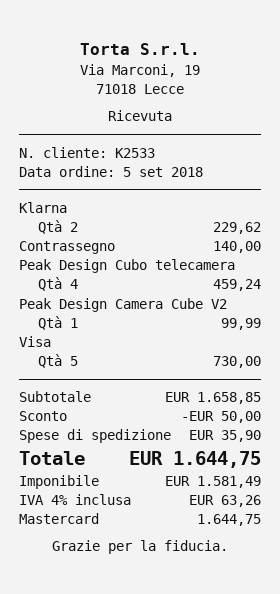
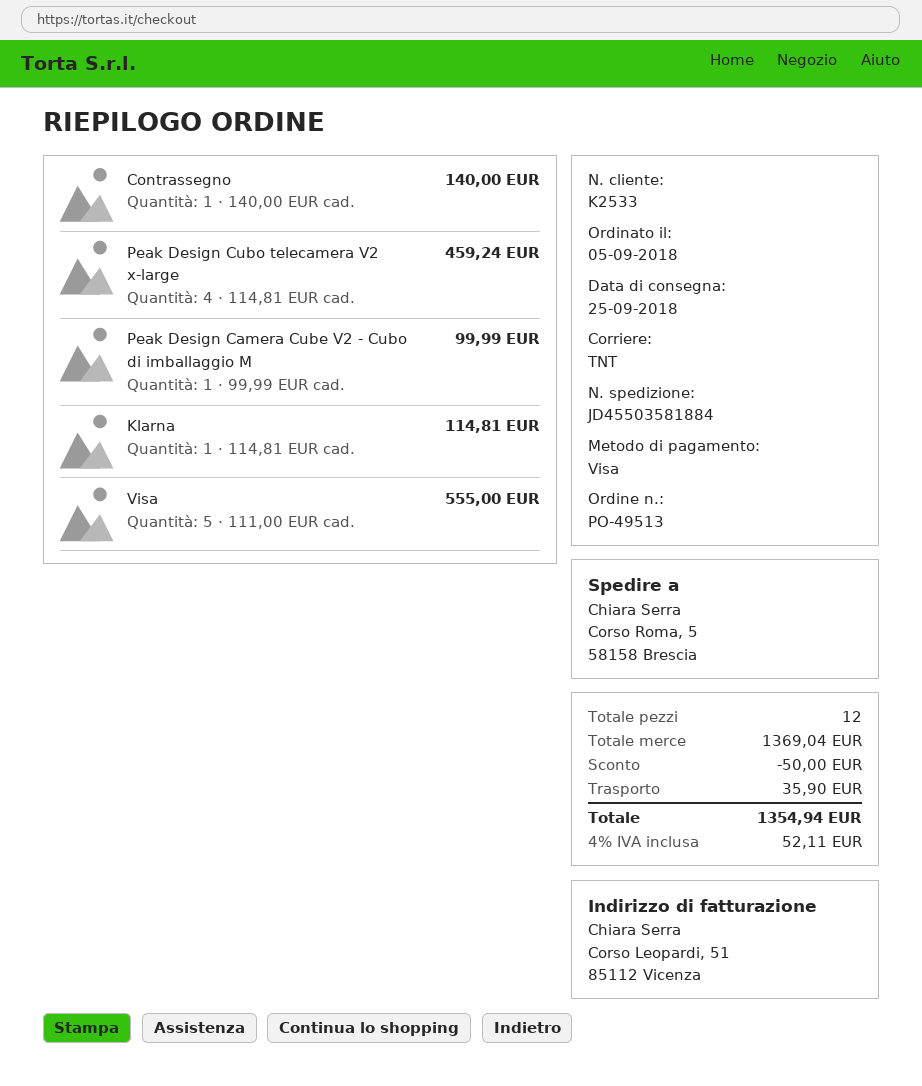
payment method: Mastercard -> Visa
Klarna: 2 for 229.62 -> 1 for 114.81
Visa: 5 for 730.00 -> 5 for 555.00
subtotal: 1658.85 -> 1369.04
tax: 4% = 63.26 -> 4% = 52.11
total: 1644.75 -> 1354.94

